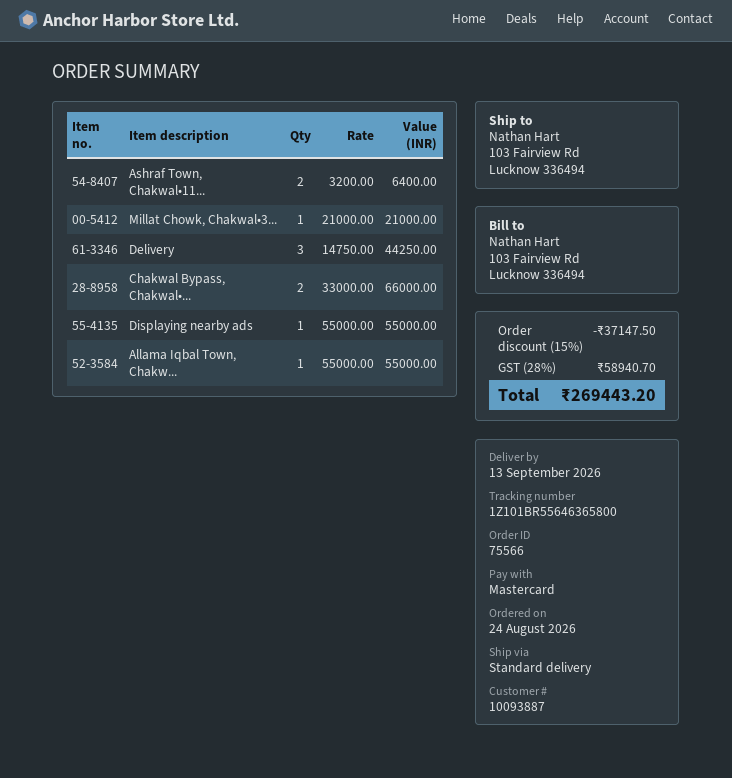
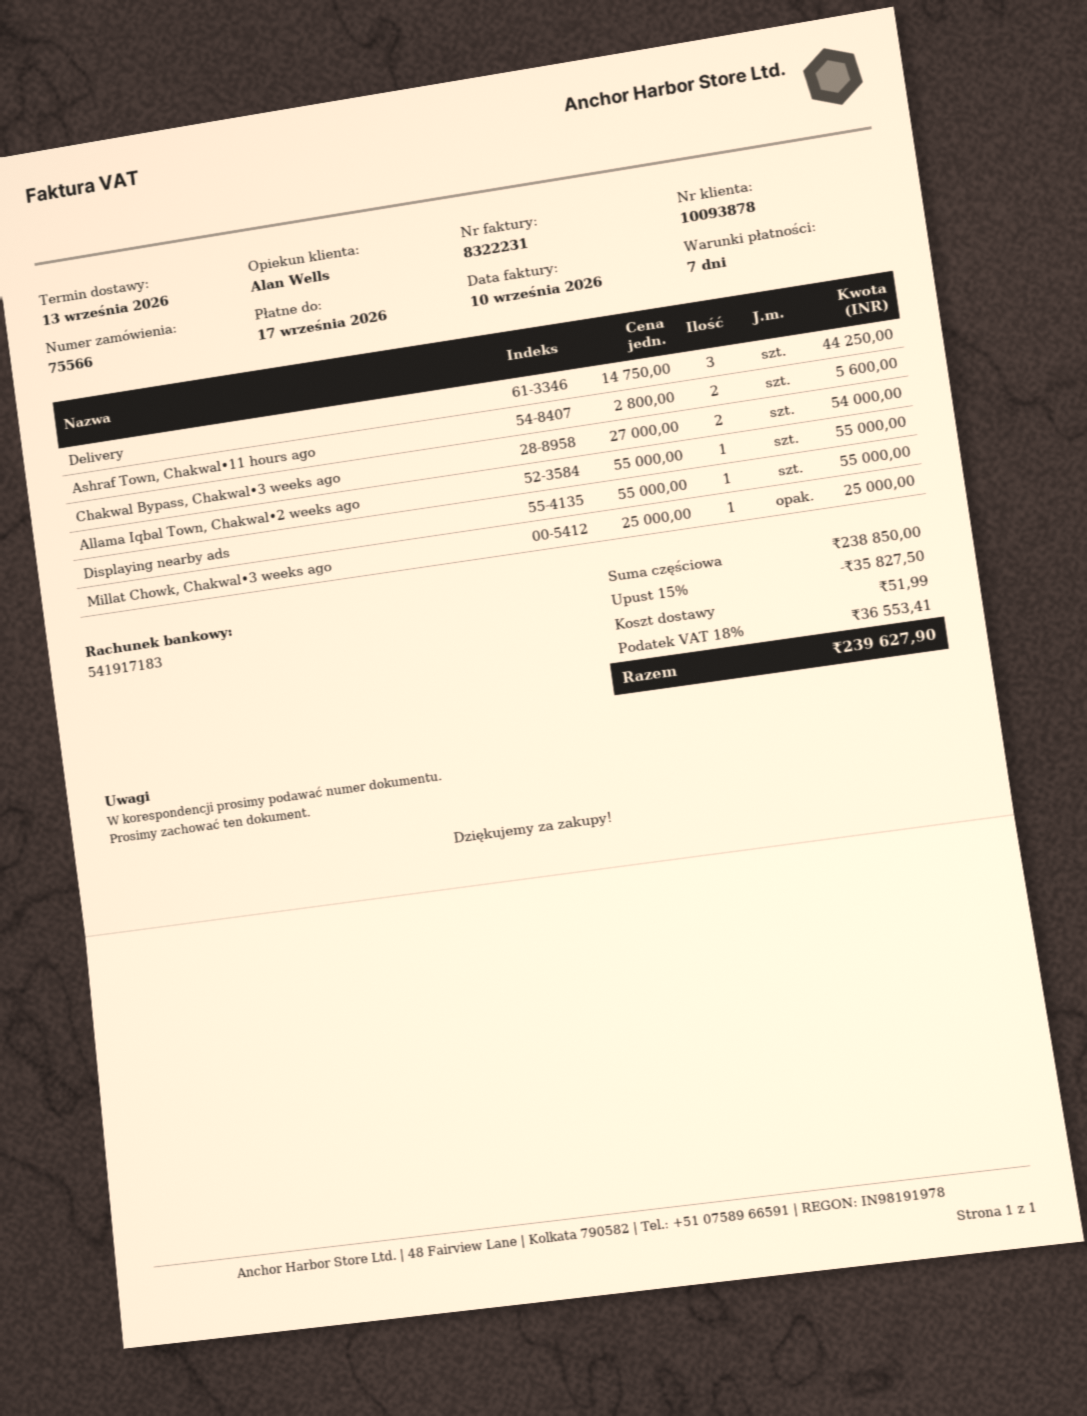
customer number: 10093887 -> 10093878
Ashraf Town, Chakwal•11...: 2 x 3200.00 = 6400.00 -> 2 x 2800.00 = 5600.00
Millat Chowk, Chakwal•3...: 1 x 21000.00 = 21000.00 -> 1 x 25000.00 = 25000.00
Chakwal Bypass, Chakwal•...: 2 x 33000.00 = 66000.00 -> 2 x 27000.00 = 54000.00
discount: 15% = 37147.50 -> 15% = 35827.50
shipping: none -> 51.99
tax: 28% = 58940.70 -> 18% = 36553.41
total: 269443.20 -> 239627.90

